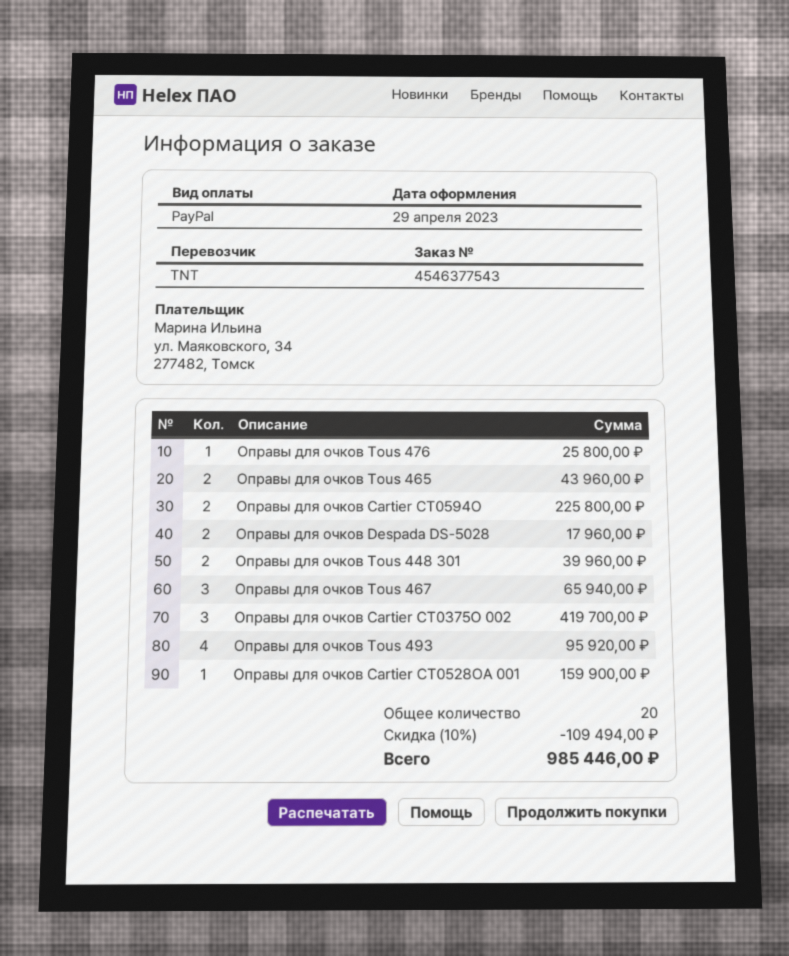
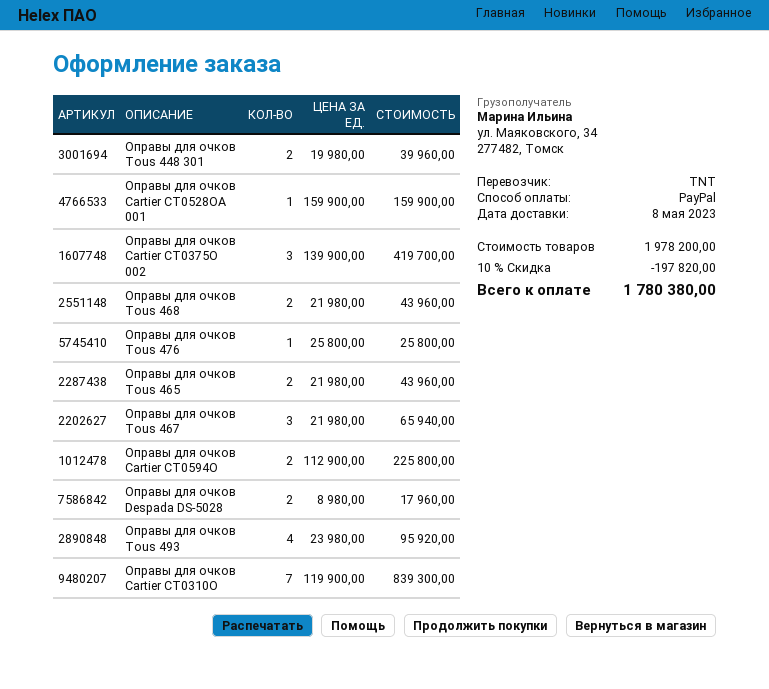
Оправы для очков Tous 468: none -> 2 for 43960.00
Оправы для очков Cartier CT0310O: none -> 7 for 839300.00
discount: 10% = 109494.00 -> 10% = 197820.00
total: 985446.00 -> 1780380.00

